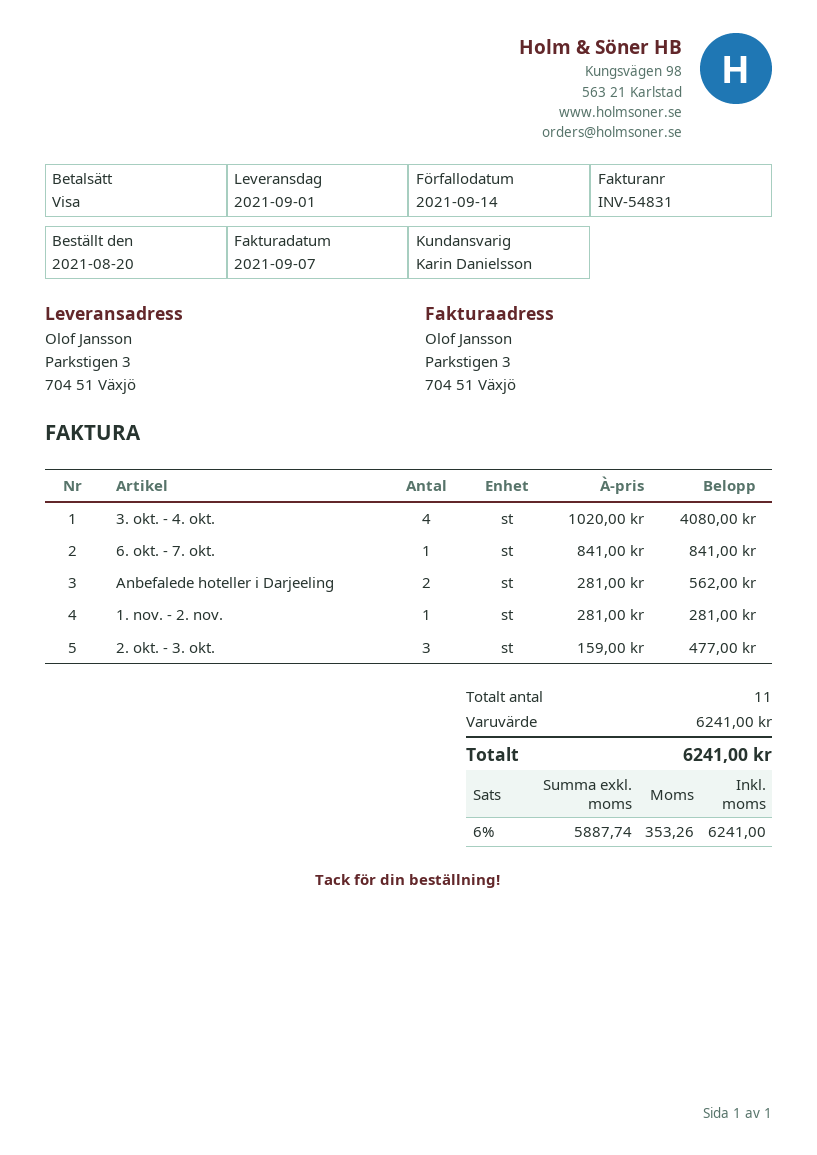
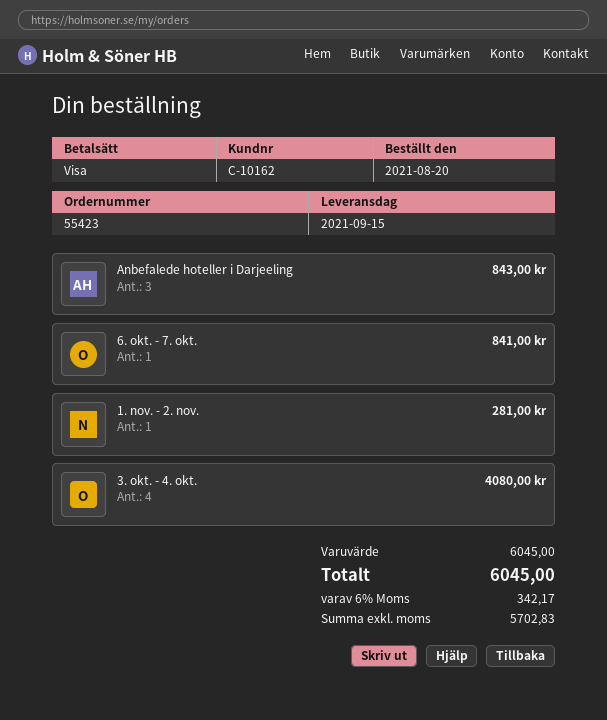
delivery date: 2021-09-01 -> 2021-09-15
Anbefalede hoteller i Darjeeling: 2 for 562.00 -> 3 for 843.00
2. okt. - 3. okt.: 3 for 477.00 -> none
subtotal: 6241.00 -> 6045.00
net: 5887.74 -> 5702.83
tax: 6% = 353.26 -> 6% = 342.17
total: 6241.00 -> 6045.00

